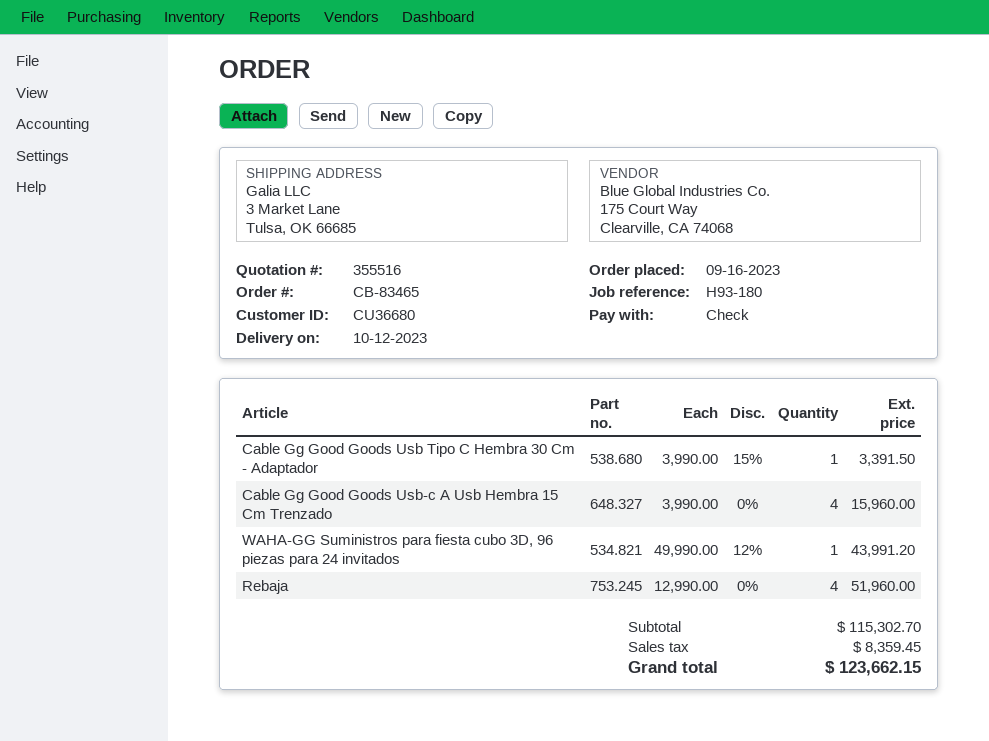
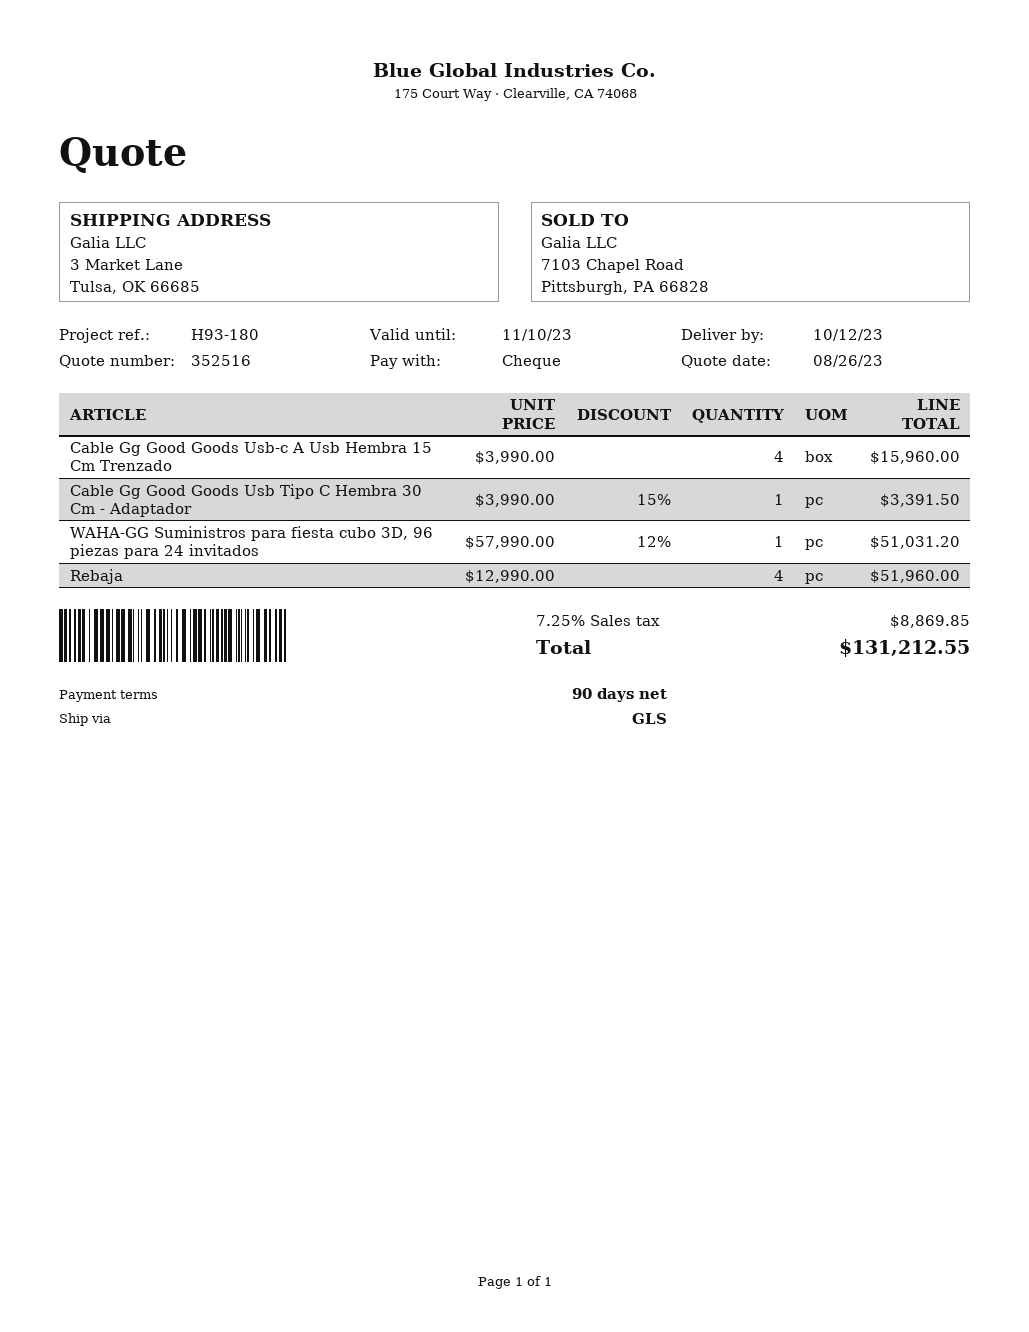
quote number: 355516 -> 352516
WAHA-GG Suministros para fiesta cubo 3D, 96 piezas para 24 invitados: 1 x 49990.00 - 12% = 43991.20 -> 1 x 57990.00 - 12% = 51031.20
tax: 8359.45 -> 8869.85
total: 123662.15 -> 131212.55

